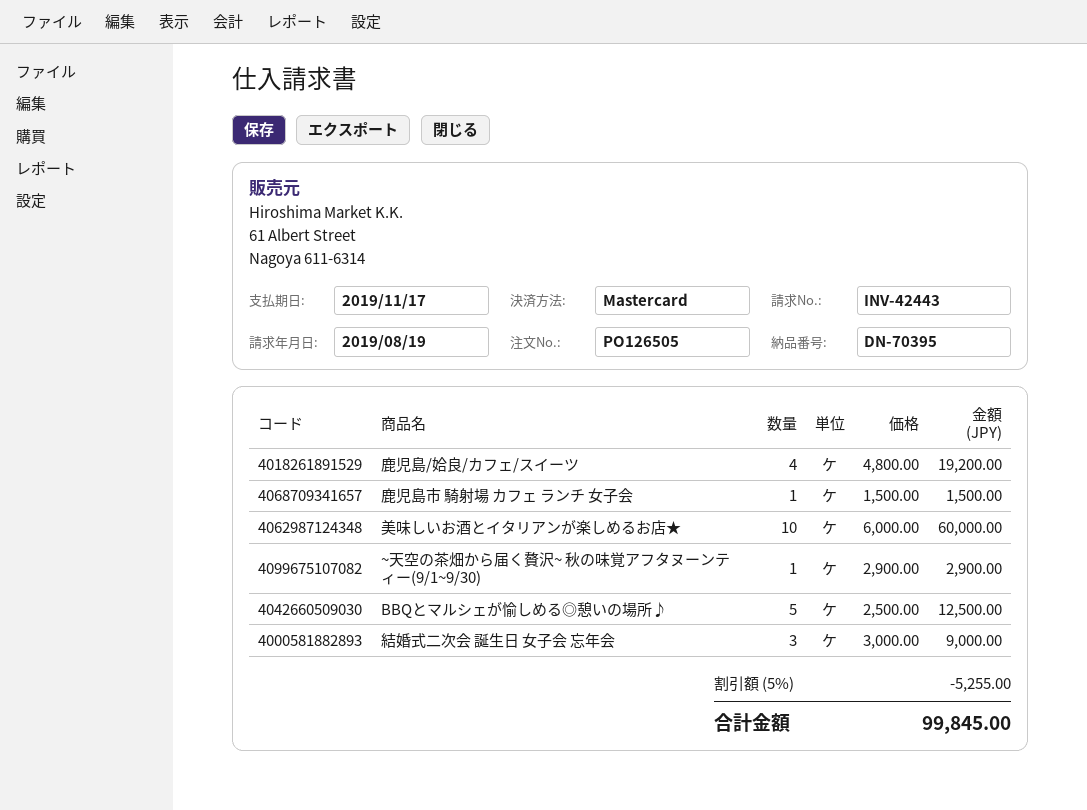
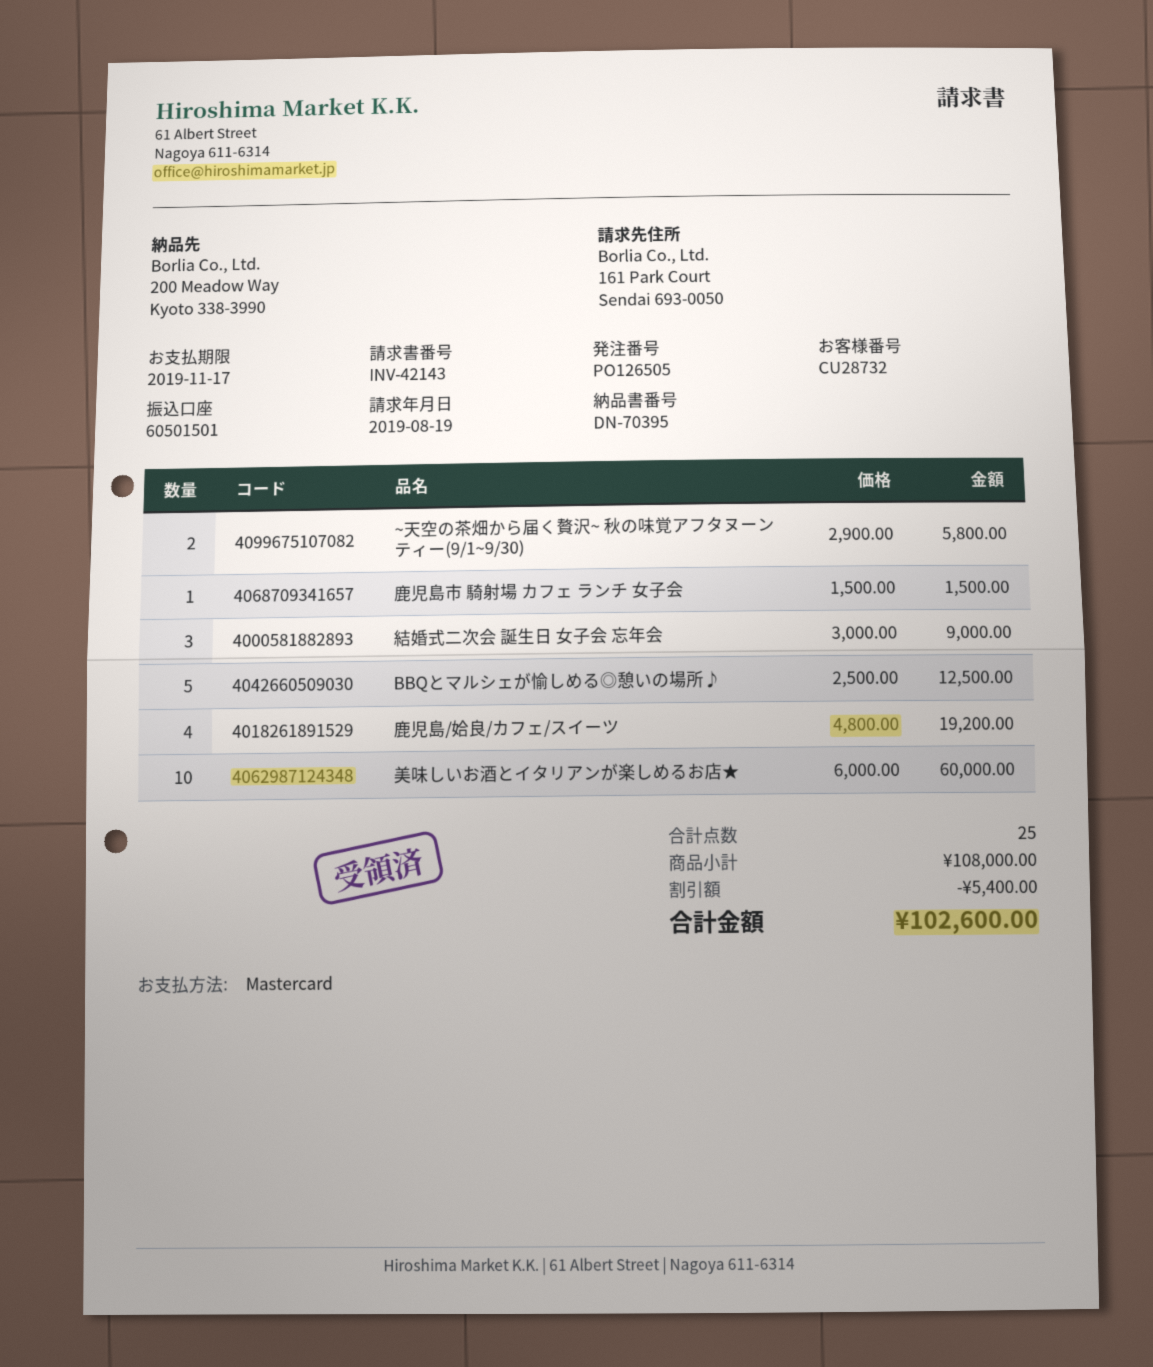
invoice number: INV-42443 -> INV-42143
~天空の茶畑から届く贅沢~ 秋の味覚アフタヌーンティー(9/1~9/30): 1 x 2900.00 = 2900.00 -> 2 x 2900.00 = 5800.00
discount: 5255.00 -> 5400.00
total: 99845.00 -> 102600.00

